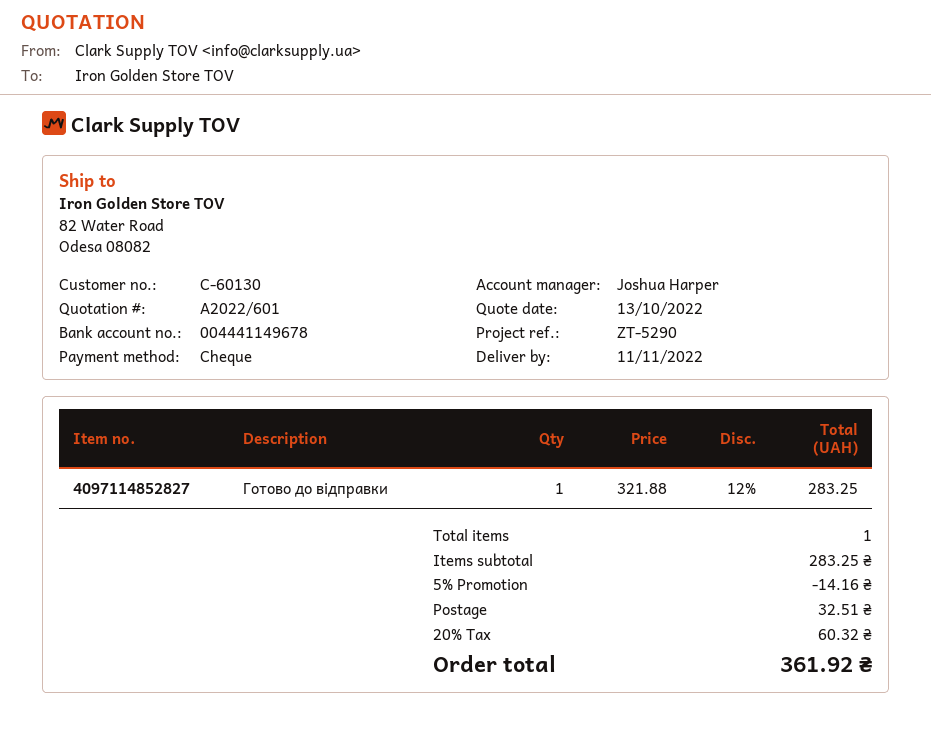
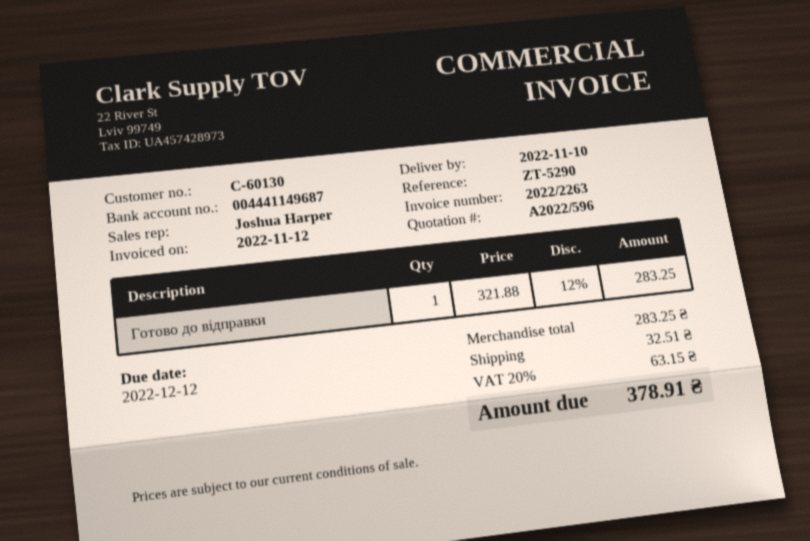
quote number: A2022/601 -> A2022/596
delivery date: 2022-11-11 -> 2022-11-10
bank account: 004441149678 -> 004441149687
discount: 5% = 14.16 -> none
tax: 20% = 60.32 -> 20% = 63.15
total: 361.92 -> 378.91

